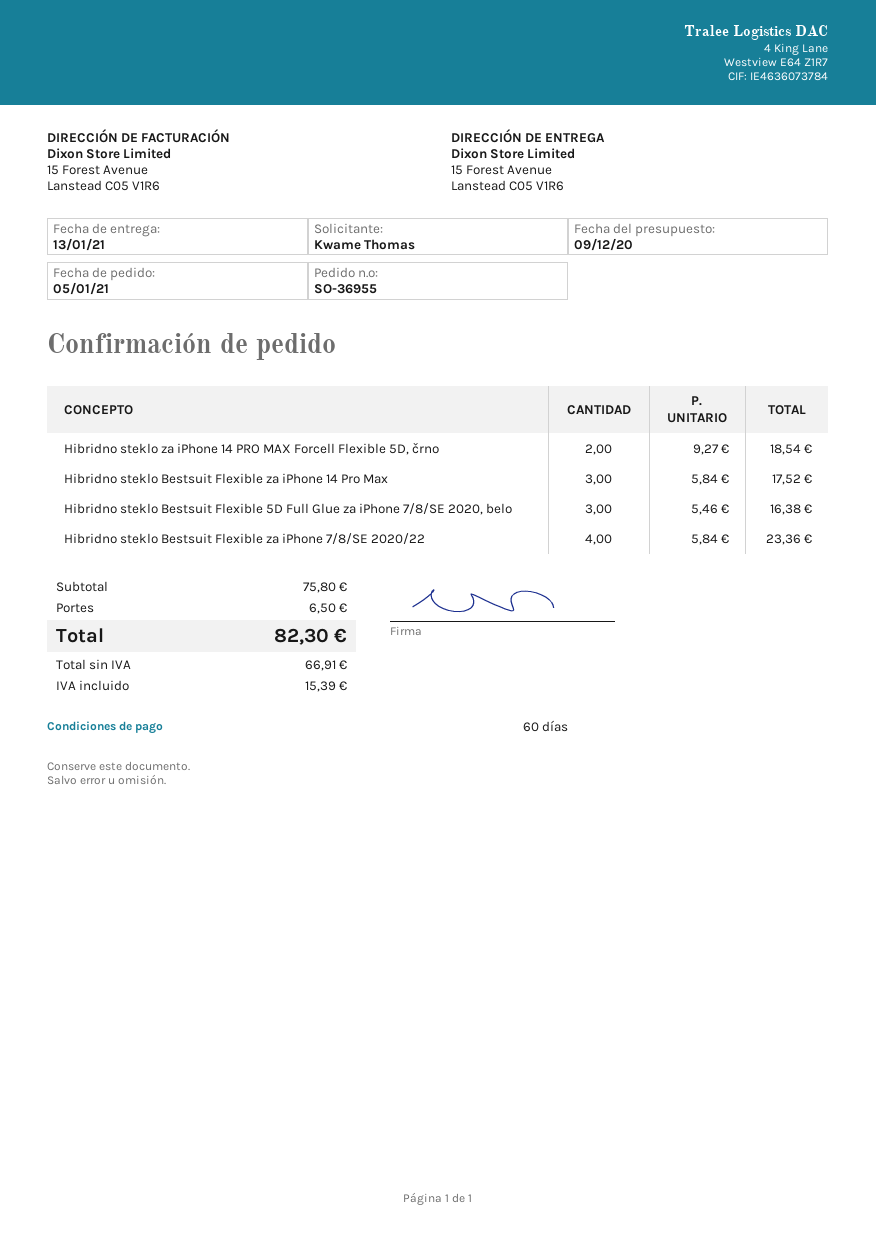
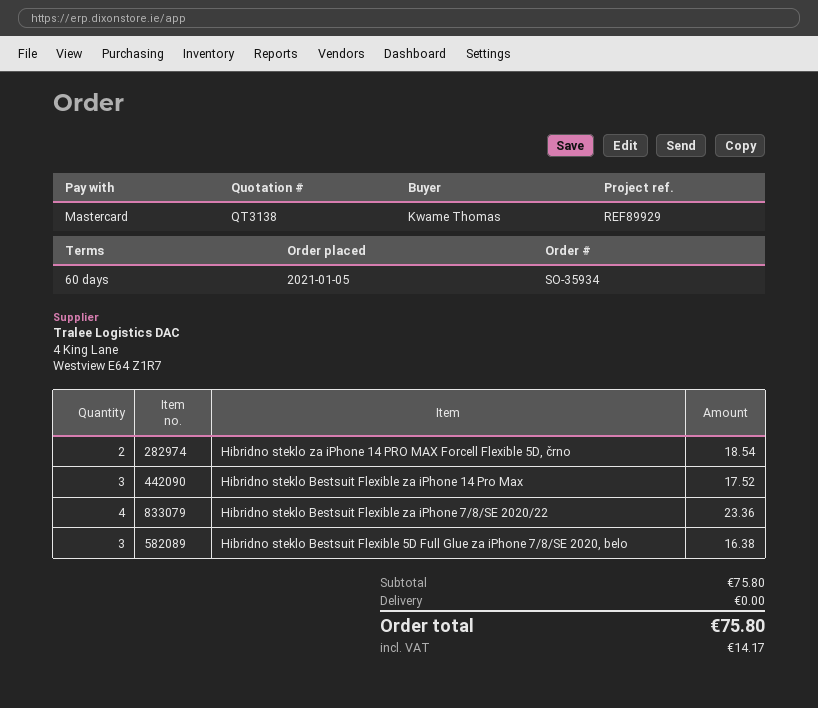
order number: SO-36955 -> SO-35934
shipping: 6.50 -> 0.00
tax: 15.39 -> 14.17
total: 82.30 -> 75.80

